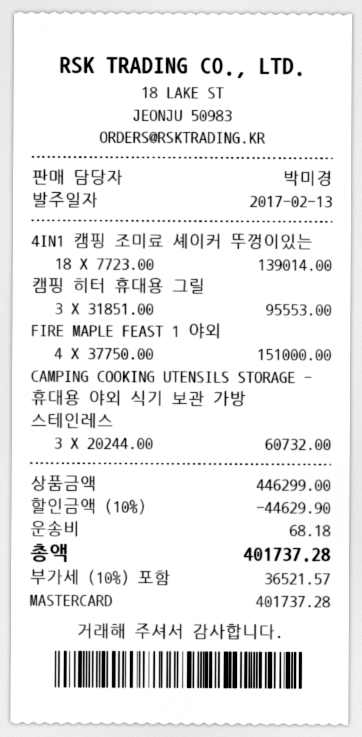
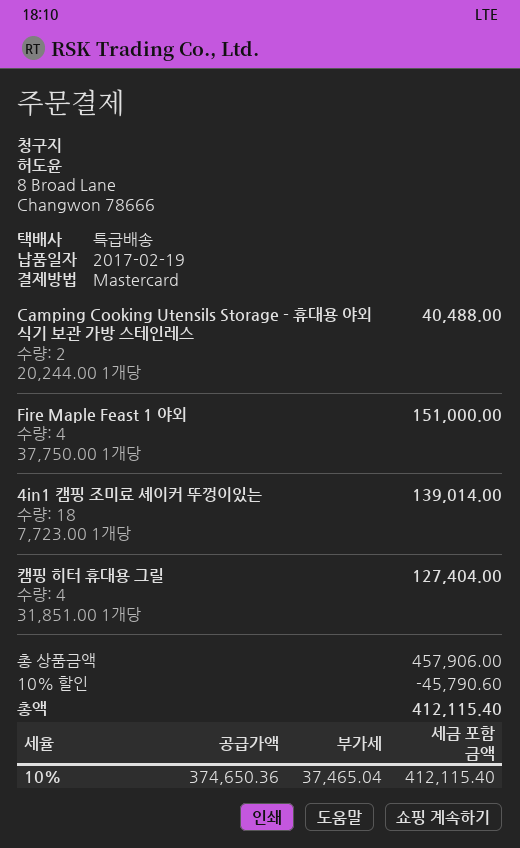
캠핑 히터 휴대용 그릴: 3 x 31851.00 = 95553.00 -> 4 x 31851.00 = 127404.00
CAMPING COOKING UTENSILS STORAGE - 휴대용 야외 식기 보관 가방 스테인레스: 3 x 20244.00 = 60732.00 -> 2 x 20244.00 = 40488.00
subtotal: 446299.00 -> 457906.00
discount: 10% = 44629.90 -> 10% = 45790.60
shipping: 68.18 -> none
tax: 10% = 36521.57 -> 10% = 37465.04
total: 401737.28 -> 412115.40

